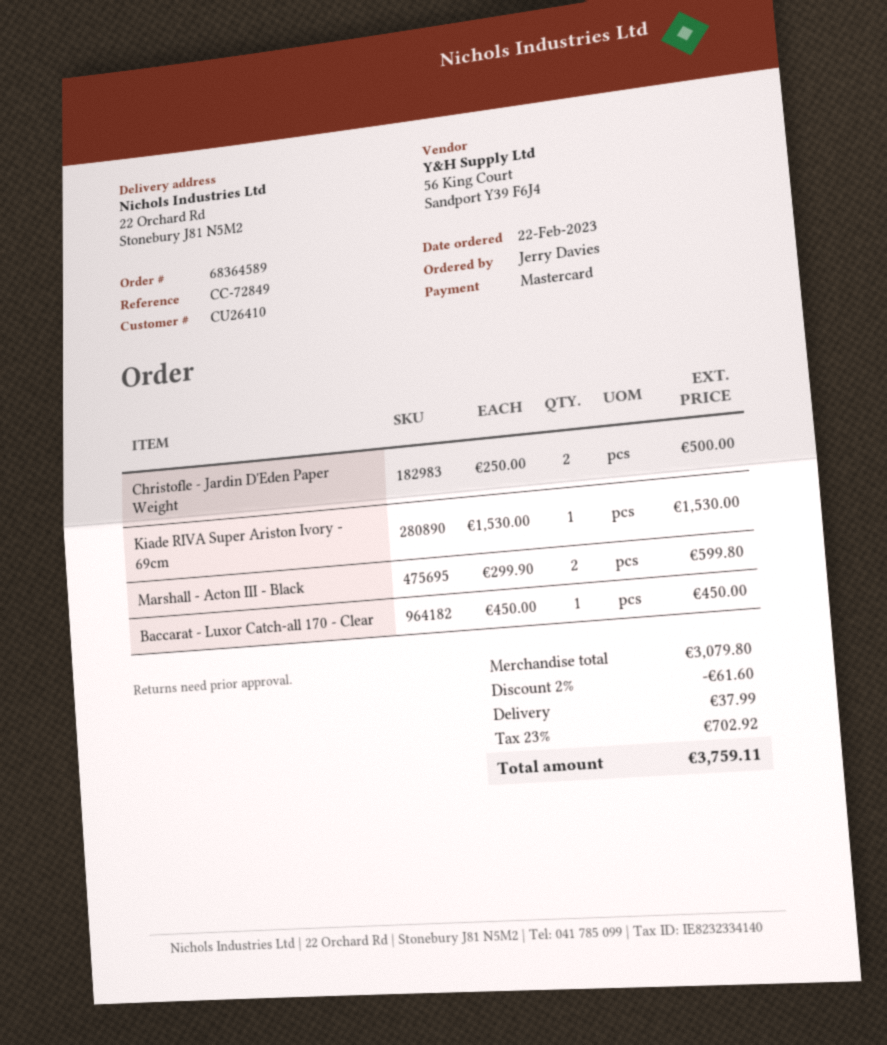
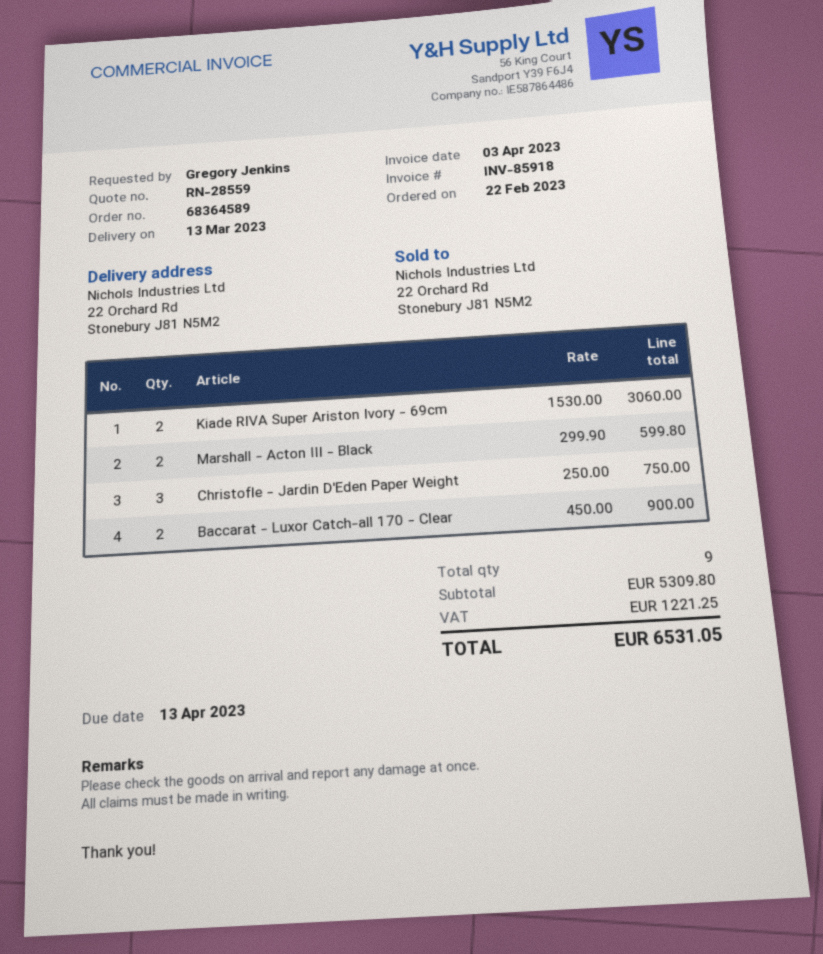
ordered by: Jerry Davies -> Gregory Jenkins
Christofle - Jardin D'Eden Paper Weight: 2 x 250.00 = 500.00 -> 3 x 250.00 = 750.00
Kiade RIVA Super Ariston Ivory - 69cm: 1 x 1530.00 = 1530.00 -> 2 x 1530.00 = 3060.00
Baccarat - Luxor Catch-all 170 - Clear: 1 x 450.00 = 450.00 -> 2 x 450.00 = 900.00
subtotal: 3079.80 -> 5309.80
discount: 2% = 61.60 -> none
shipping: 37.99 -> none
tax: 702.92 -> 1221.25
total: 3759.11 -> 6531.05

